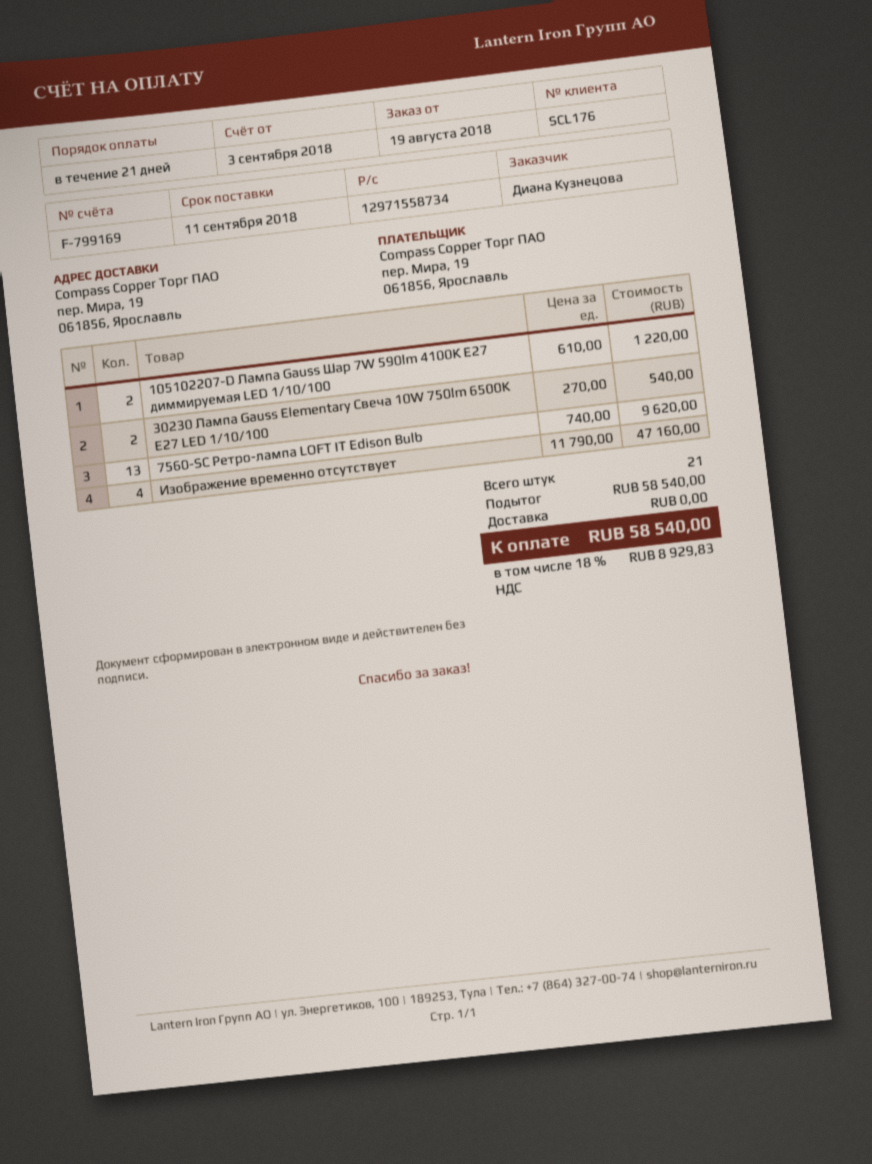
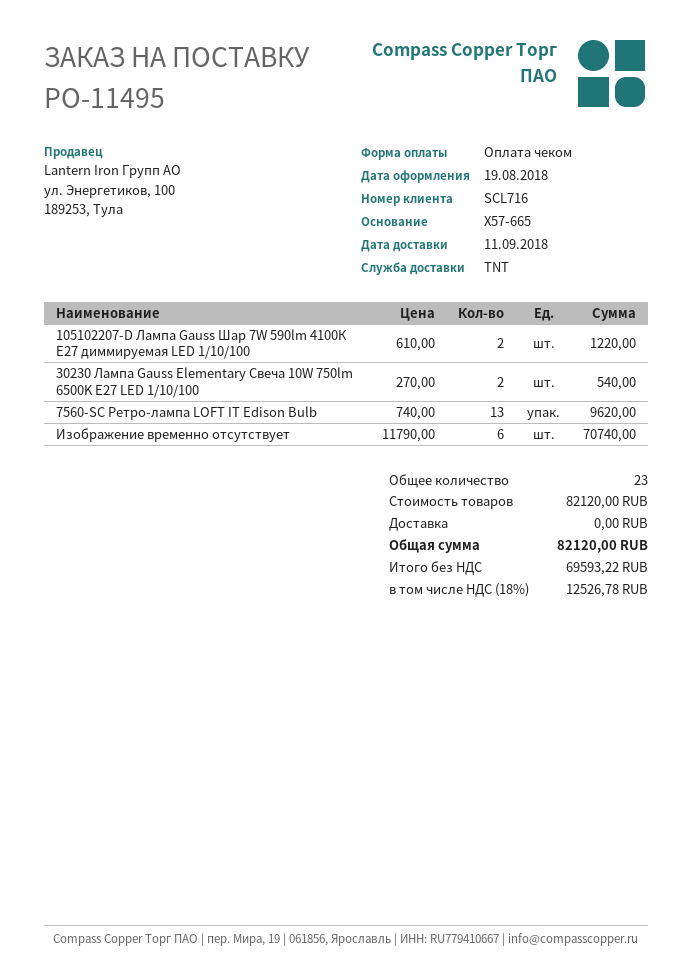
customer number: SCL176 -> SCL716
Изображение временно отсутствует: 4 x 11790.00 = 47160.00 -> 6 x 11790.00 = 70740.00
total quantity: 21 -> 23
subtotal: 58540.00 -> 82120.00
tax: 18% = 8929.83 -> 18% = 12526.78
total: 58540.00 -> 82120.00

